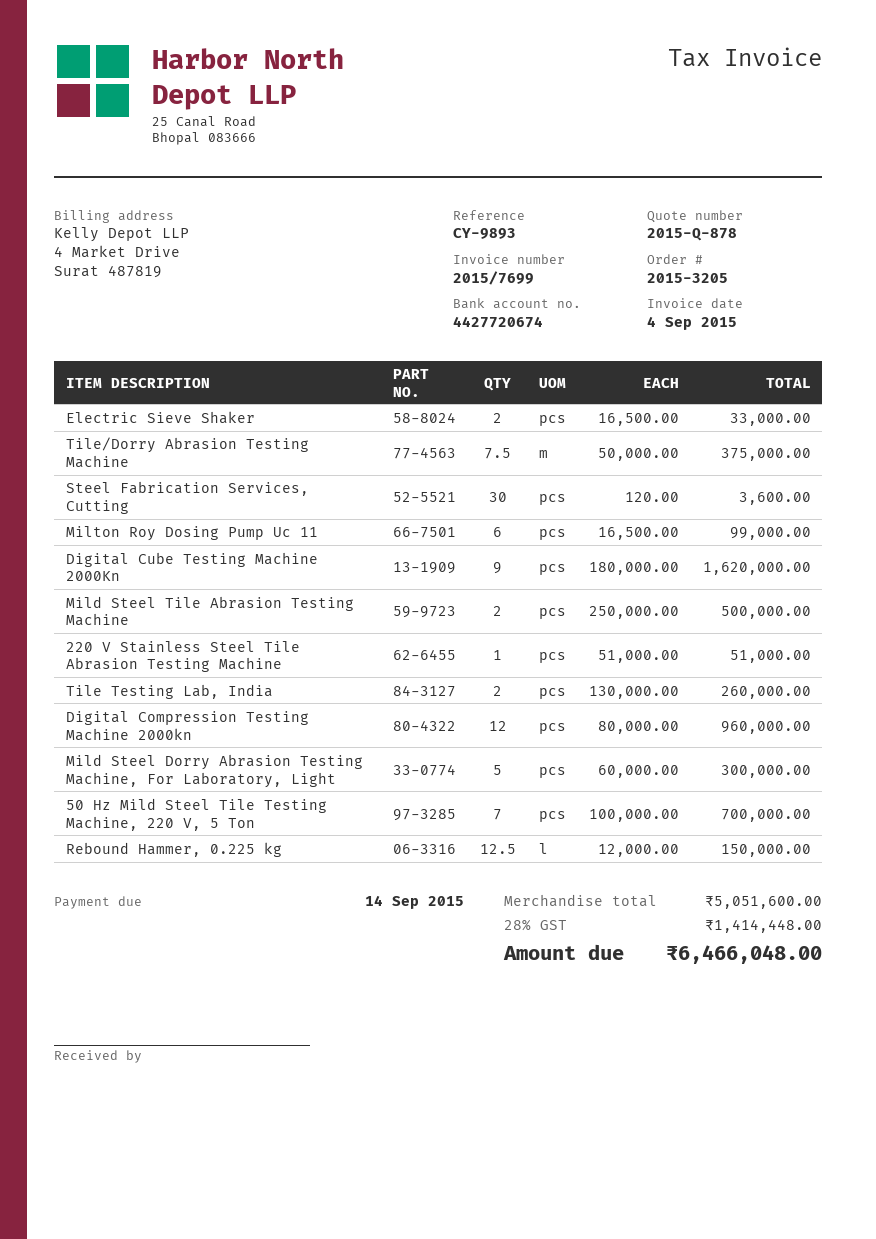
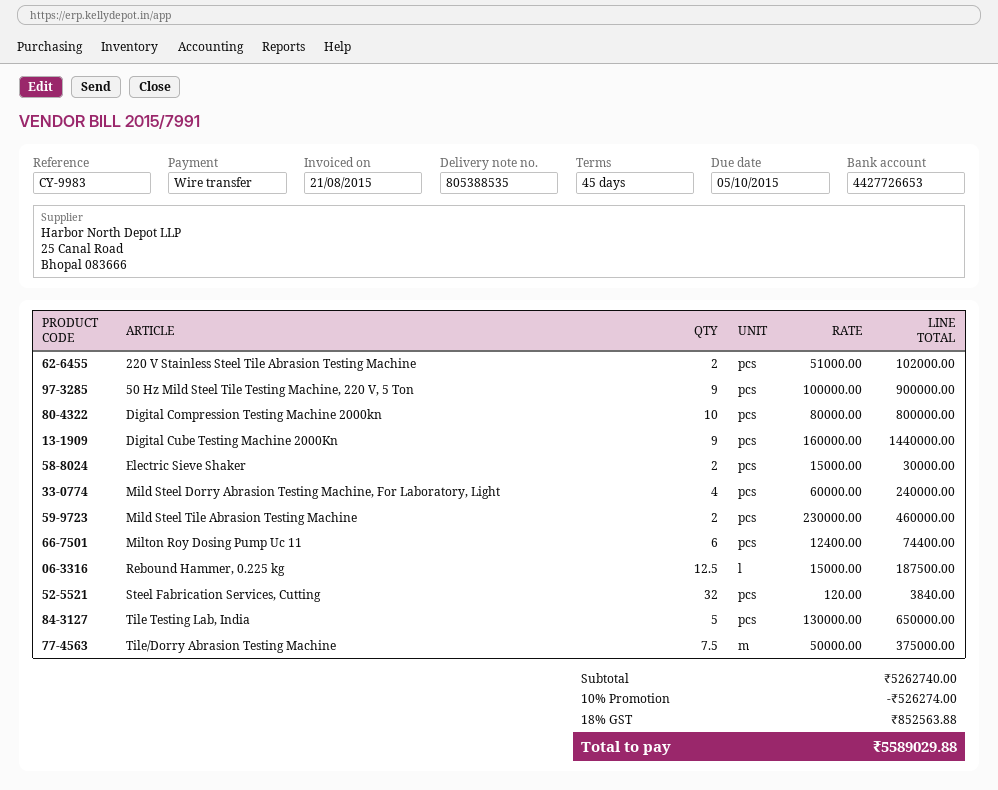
invoice number: 2015/7699 -> 2015/7991
invoice date: 2015-09-04 -> 2015-08-21
due date: 2015-09-14 -> 2015-10-05
reference: CY-9893 -> CY-9983
bank account: 4427720674 -> 4427726653
Electric Sieve Shaker: 2 x 16500.00 = 33000.00 -> 2 x 15000.00 = 30000.00
Steel Fabrication Services, Cutting: 30 x 120.00 = 3600.00 -> 32 x 120.00 = 3840.00
Milton Roy Dosing Pump Uc 11: 6 x 16500.00 = 99000.00 -> 6 x 12400.00 = 74400.00
Digital Cube Testing Machine 2000Kn: 9 x 180000.00 = 1620000.00 -> 9 x 160000.00 = 1440000.00
Mild Steel Tile Abrasion Testing Machine: 2 x 250000.00 = 500000.00 -> 2 x 230000.00 = 460000.00
220 V Stainless Steel Tile Abrasion Testing Machine: 1 x 51000.00 = 51000.00 -> 2 x 51000.00 = 102000.00
Tile Testing Lab, India: 2 x 130000.00 = 260000.00 -> 5 x 130000.00 = 650000.00
Digital Compression Testing Machine 2000kn: 12 x 80000.00 = 960000.00 -> 10 x 80000.00 = 800000.00
Mild Steel Dorry Abrasion Testing Machine, For Laboratory, Light: 5 x 60000.00 = 300000.00 -> 4 x 60000.00 = 240000.00
50 Hz Mild Steel Tile Testing Machine, 220 V, 5 Ton: 7 x 100000.00 = 700000.00 -> 9 x 100000.00 = 900000.00
Rebound Hammer, 0.225 kg: 12.5 x 12000.00 = 150000.00 -> 12.5 x 15000.00 = 187500.00
subtotal: 5051600.00 -> 5262740.00
discount: none -> 10% = 526274.00
tax: 28% = 1414448.00 -> 18% = 852563.88
total: 6466048.00 -> 5589029.88

